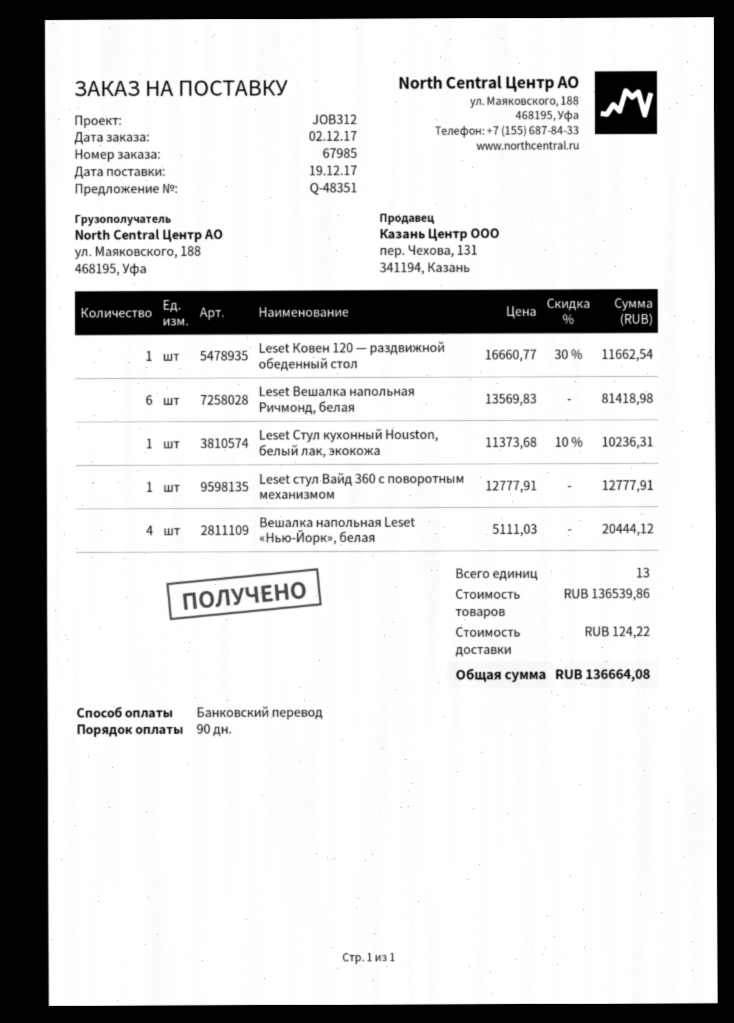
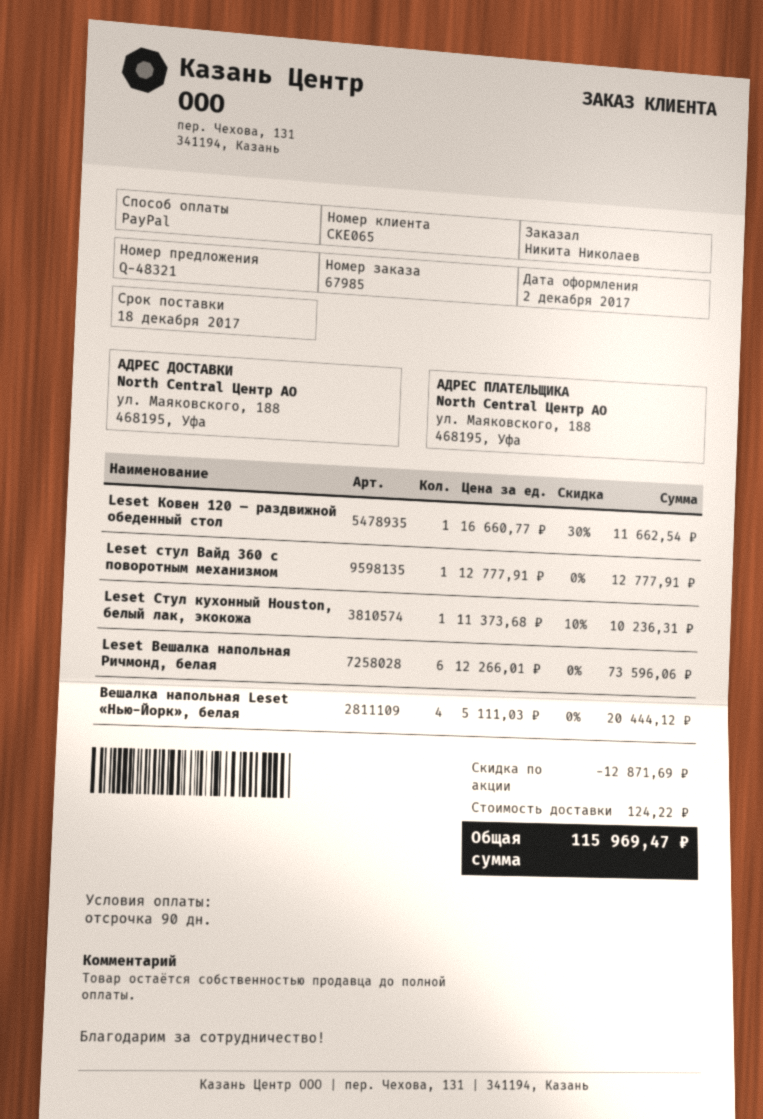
quote number: Q-48351 -> Q-48321
delivery date: 2017-12-19 -> 2017-12-18
payment method: bank transfer -> PayPal
Leset Вешалка напольная Ричмонд, белая: 6 x 13569.83 = 81418.98 -> 6 x 12266.01 = 73596.06
discount: none -> 12871.69
total: 136664.08 -> 115969.47

